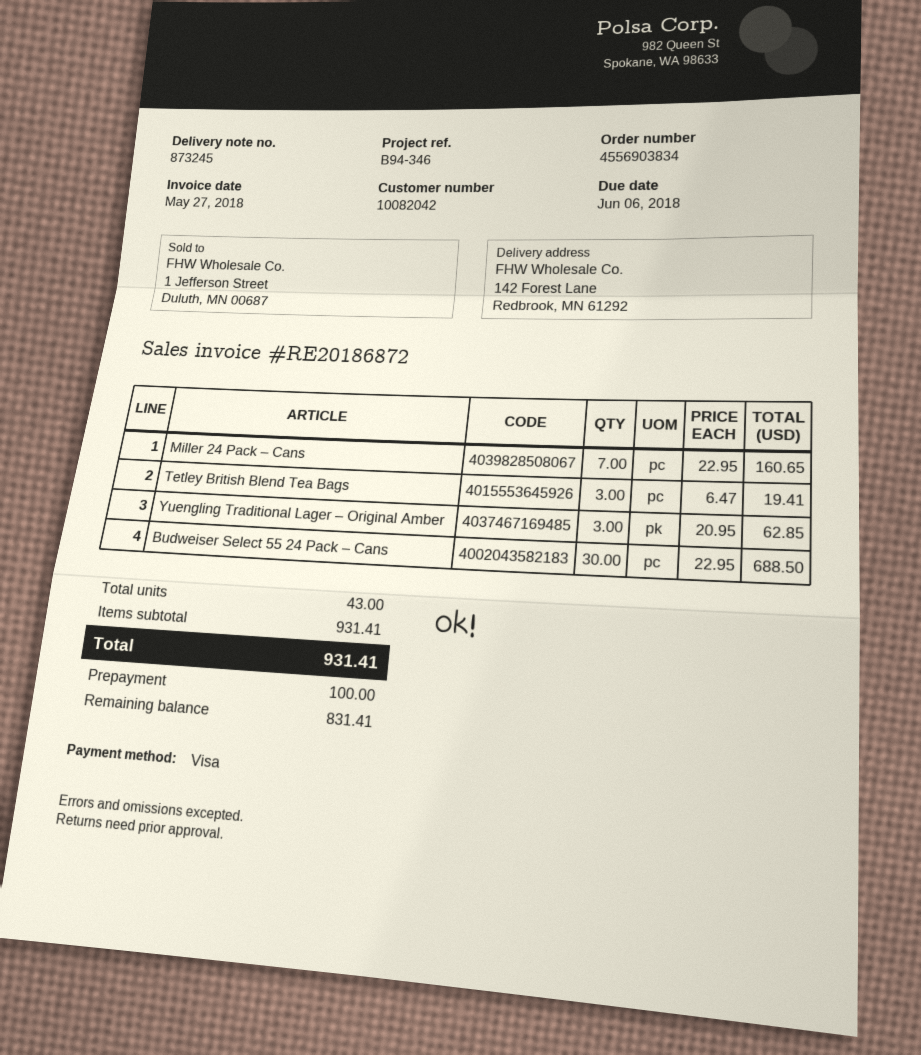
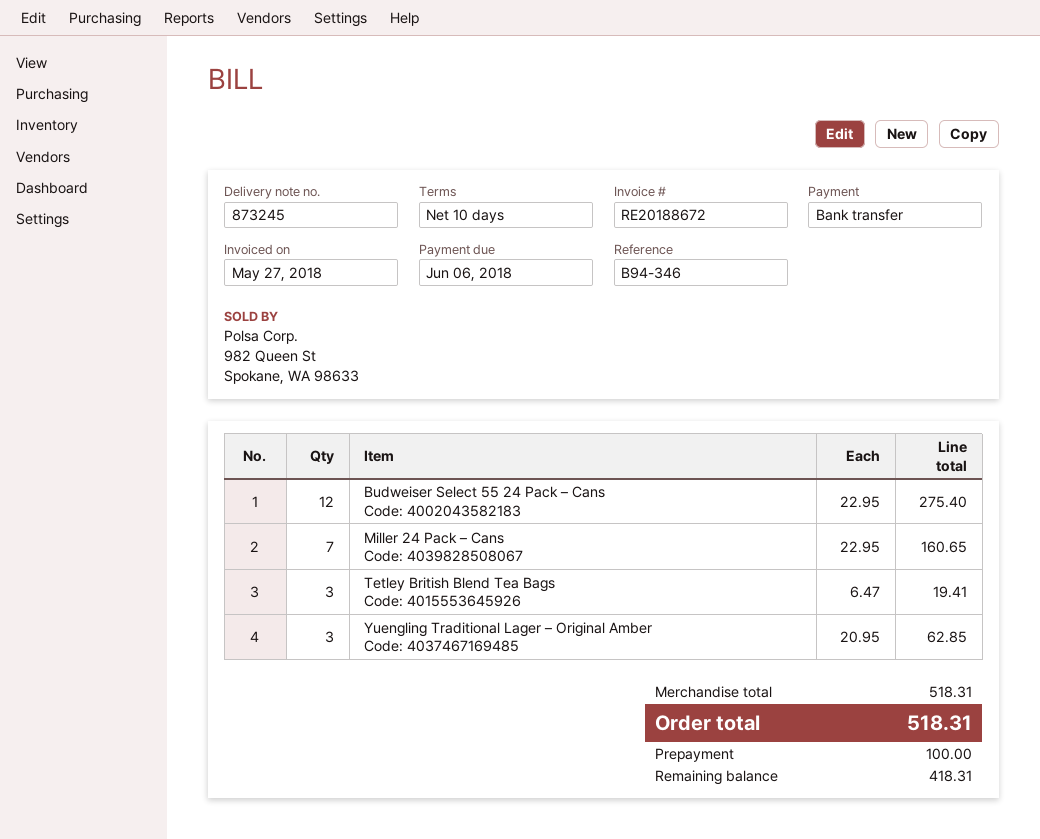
invoice number: RE20186872 -> RE20188672
payment method: Visa -> bank transfer
Budweiser Select 55 24 Pack – Cans: 30 x 22.95 = 688.50 -> 12 x 22.95 = 275.40
subtotal: 931.41 -> 518.31
total: 931.41 -> 518.31
balance: 831.41 -> 418.31

